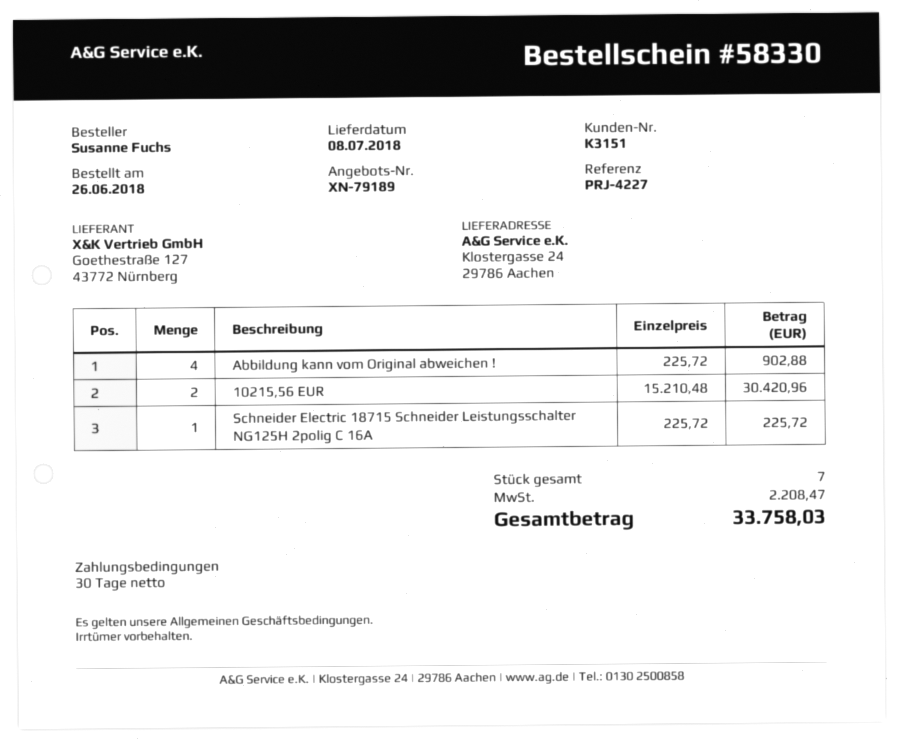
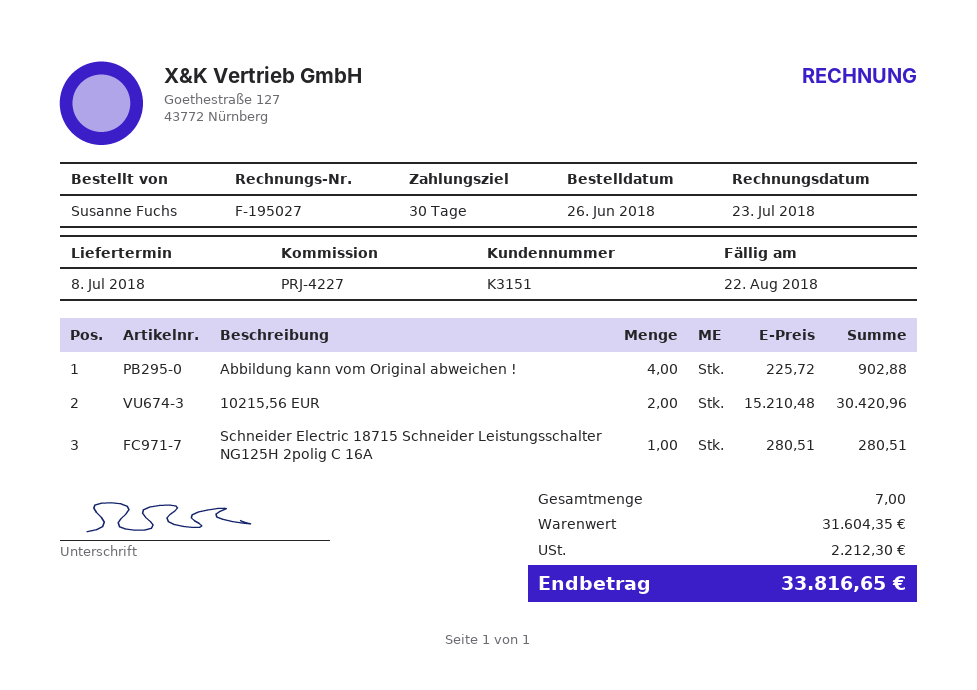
Schneider Electric 18715 Schneider Leistungsschalter NG125H 2polig C 16A: 1 x 225.72 = 225.72 -> 1 x 280.51 = 280.51
tax: 2208.47 -> 2212.30
total: 33758.03 -> 33816.65

